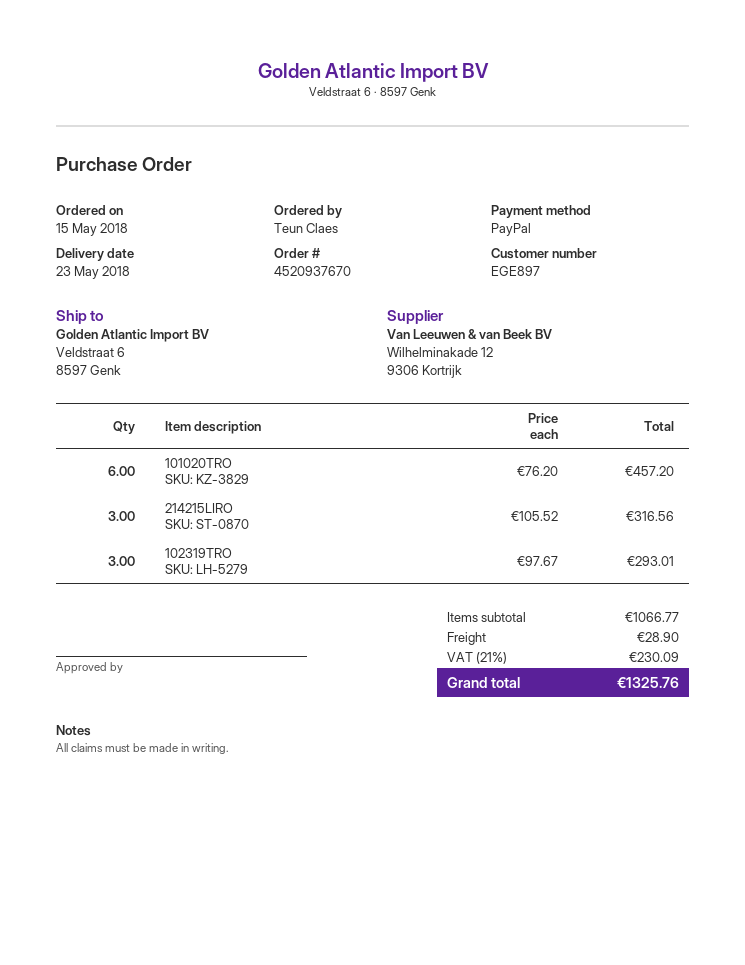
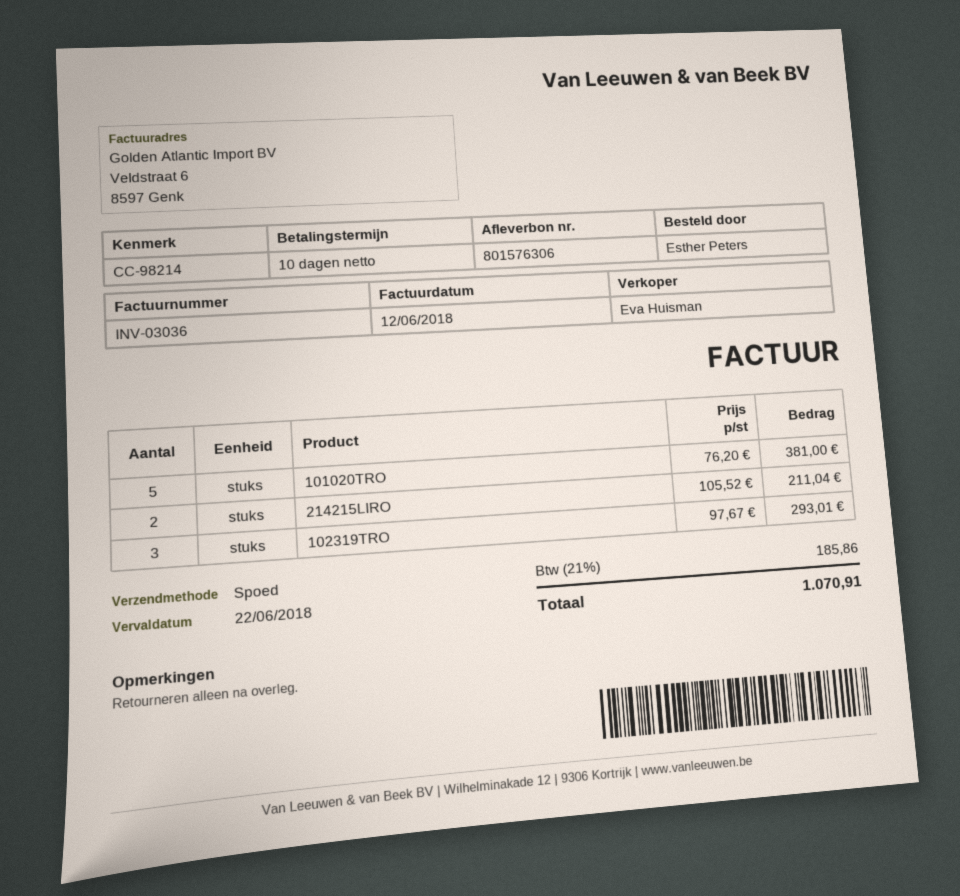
ordered by: Teun Claes -> Esther Peters
101020TRO: 6 x 76.20 = 457.20 -> 5 x 76.20 = 381.00
214215LIRO: 3 x 105.52 = 316.56 -> 2 x 105.52 = 211.04
shipping: 28.90 -> none
tax: 21% = 230.09 -> 21% = 185.86
total: 1325.76 -> 1070.91

